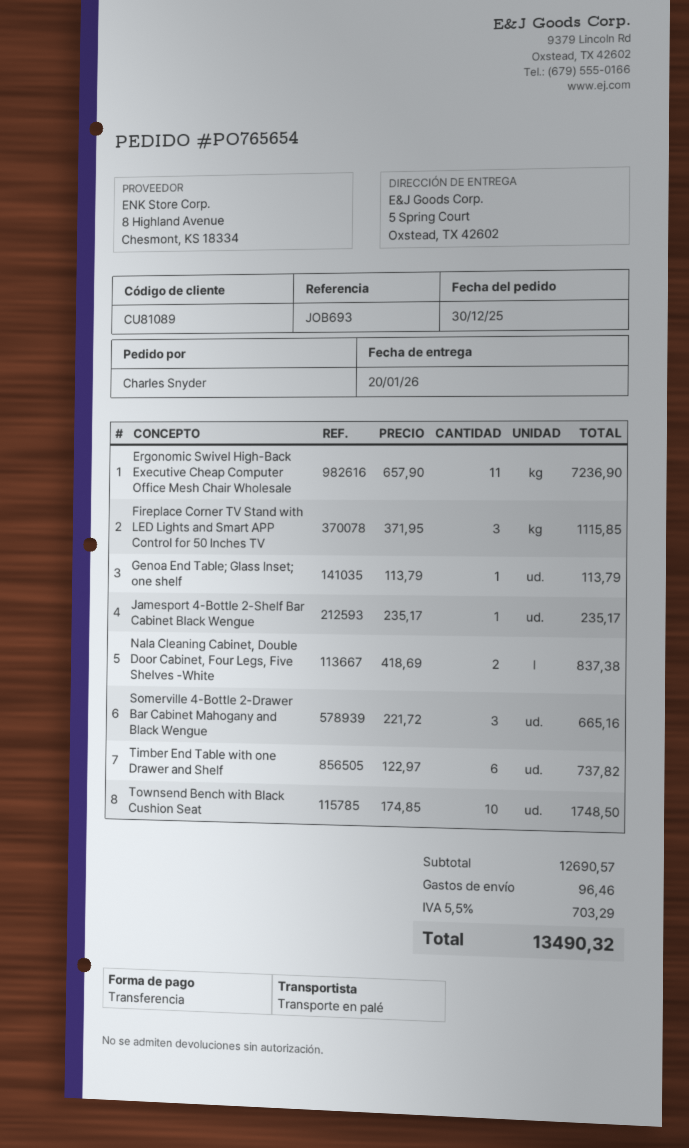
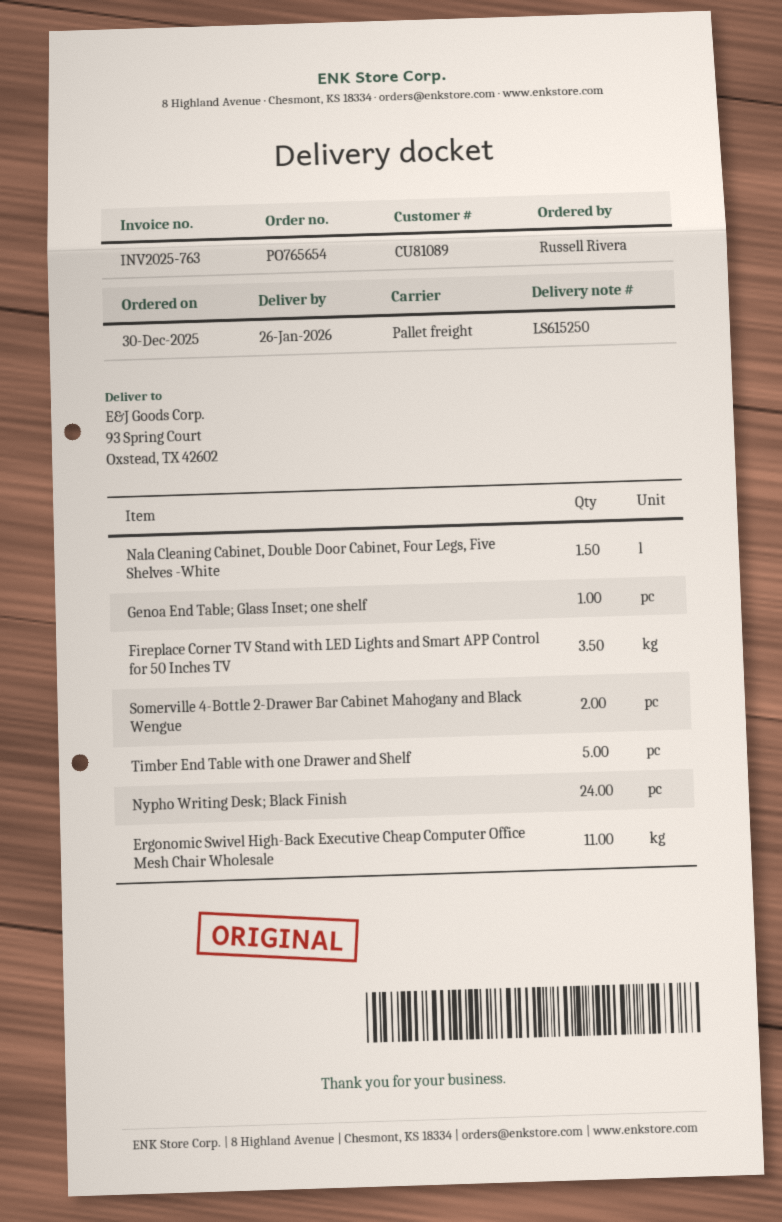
delivery date: 2026-01-20 -> 2026-01-26
ordered by: Charles Snyder -> Russell Rivera
ship to: 5 Spring Court, Oxstead, TX 42602 -> 93 Spring Court, Oxstead, TX 42602
Fireplace Corner TV Stand with LED Lights and Smart APP Control for 50 Inches TV: 3 -> 3.5
Jamesport 4-Bottle 2-Shelf Bar Cabinet Black Wengue: 1 -> none
Nala Cleaning Cabinet, Double Door Cabinet, Four Legs, Five Shelves -White: 2 -> 1.5
Somerville 4-Bottle 2-Drawer Bar Cabinet Mahogany and Black Wengue: 3 -> 2
Timber End Table with one Drawer and Shelf: 6 -> 5
Townsend Bench with Black Cushion Seat: 10 -> none
Nypho Writing Desk; Black Finish: none -> 24

